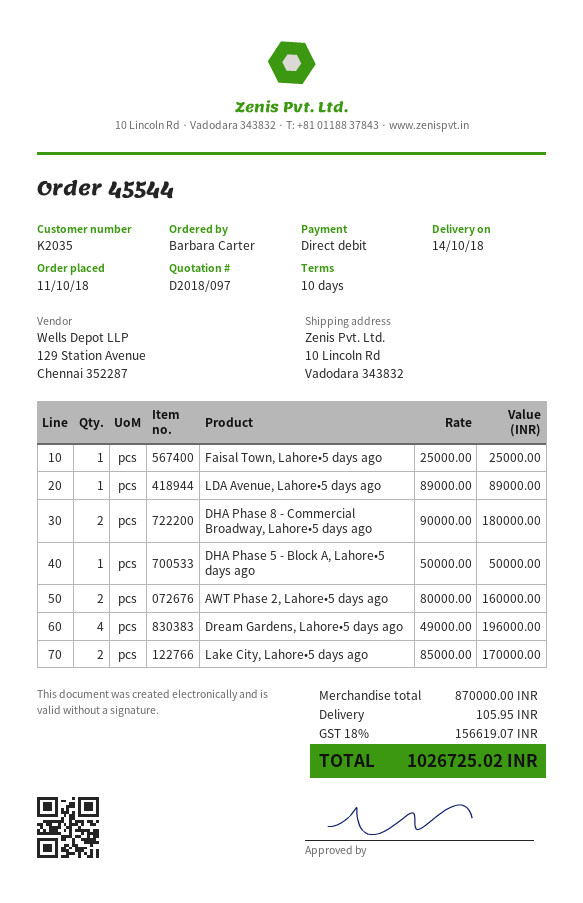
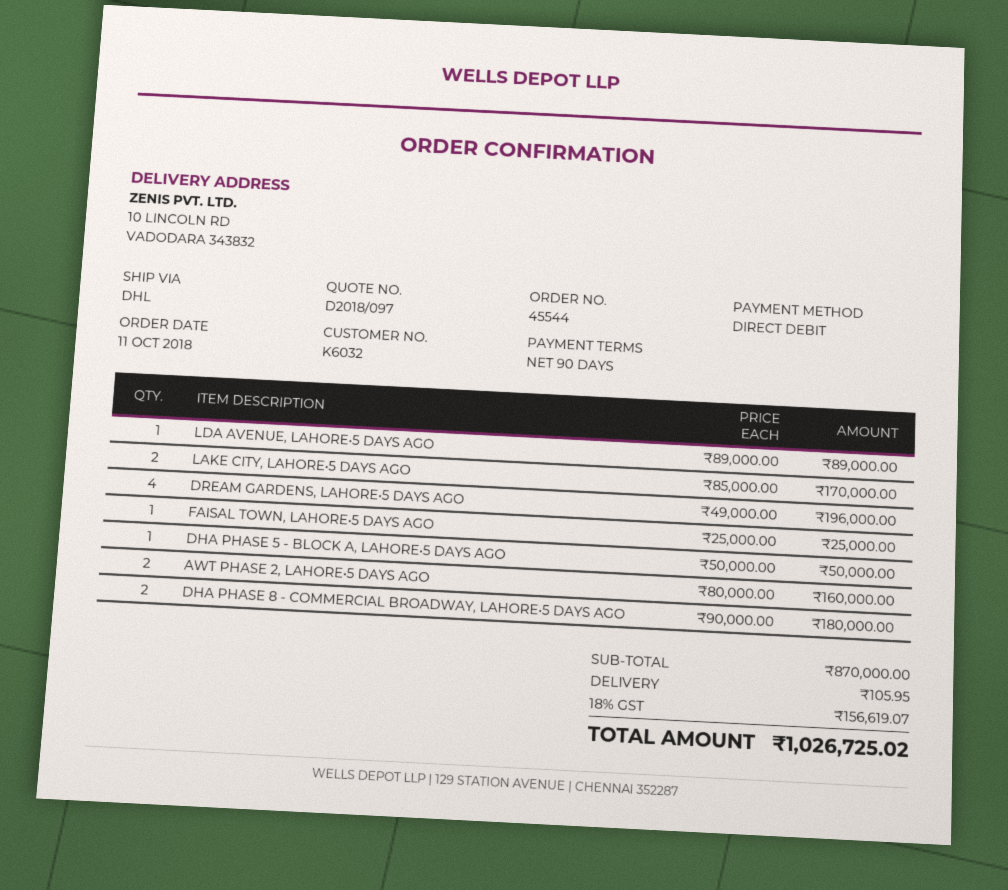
payment terms: 10 days -> 90 days
customer number: K2035 -> K6032

